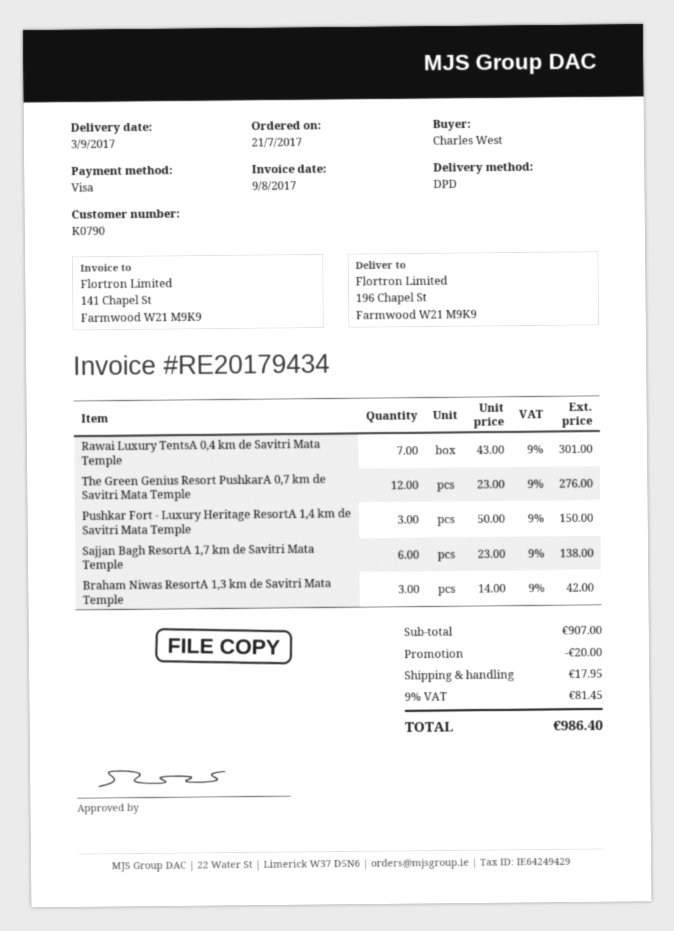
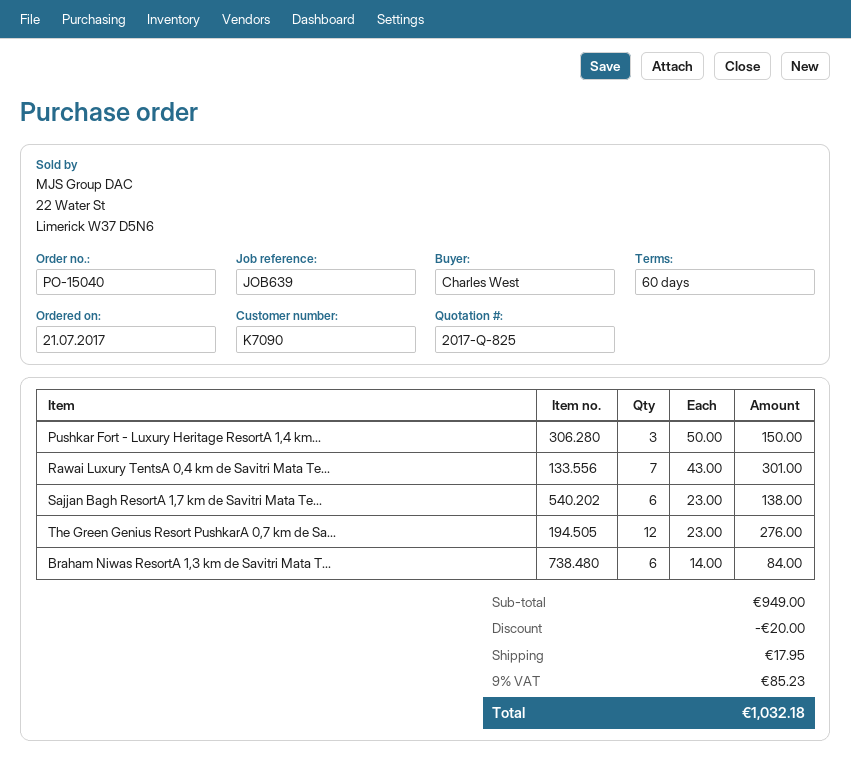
customer number: K0790 -> K7090
Braham Niwas ResortA 1,3 km de Savitri Mata Temple: 3 x 14.00 = 42.00 -> 6 x 14.00 = 84.00
subtotal: 907.00 -> 949.00
tax: 9% = 81.45 -> 9% = 85.23
total: 986.40 -> 1032.18

